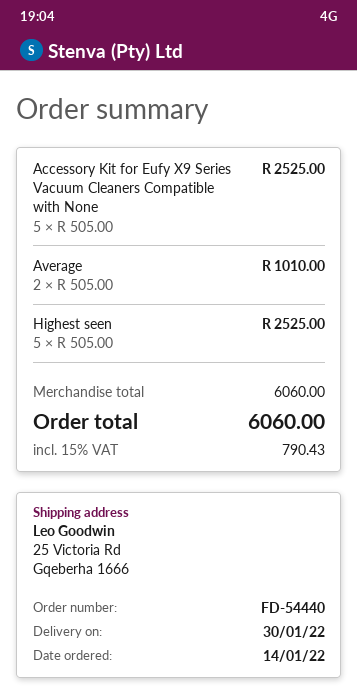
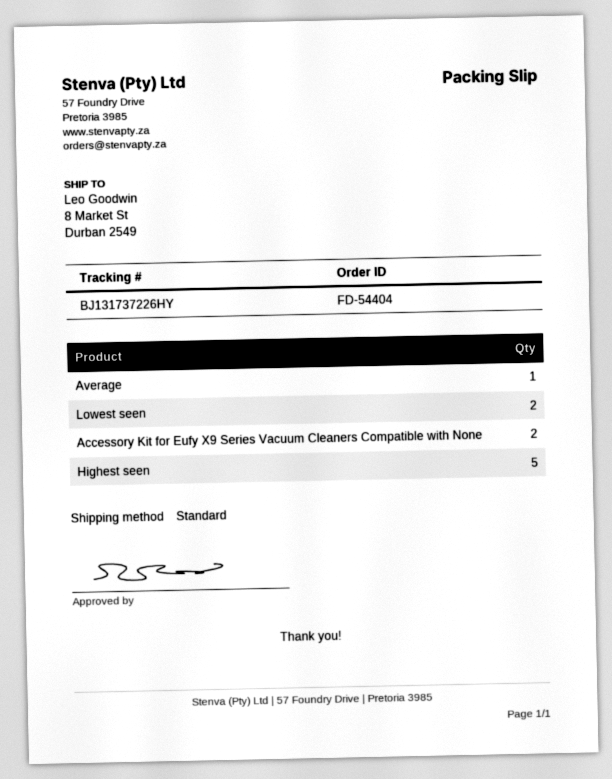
order number: FD-54440 -> FD-54404
ship to: 25 Victoria Rd, Gqeberha 1666 -> 8 Market St, Durban 2549
Accessory Kit for Eufy X9 Series Vacuum Cleaners Compatible with None: 5 -> 2
Average: 2 -> 1
Lowest seen: none -> 2

